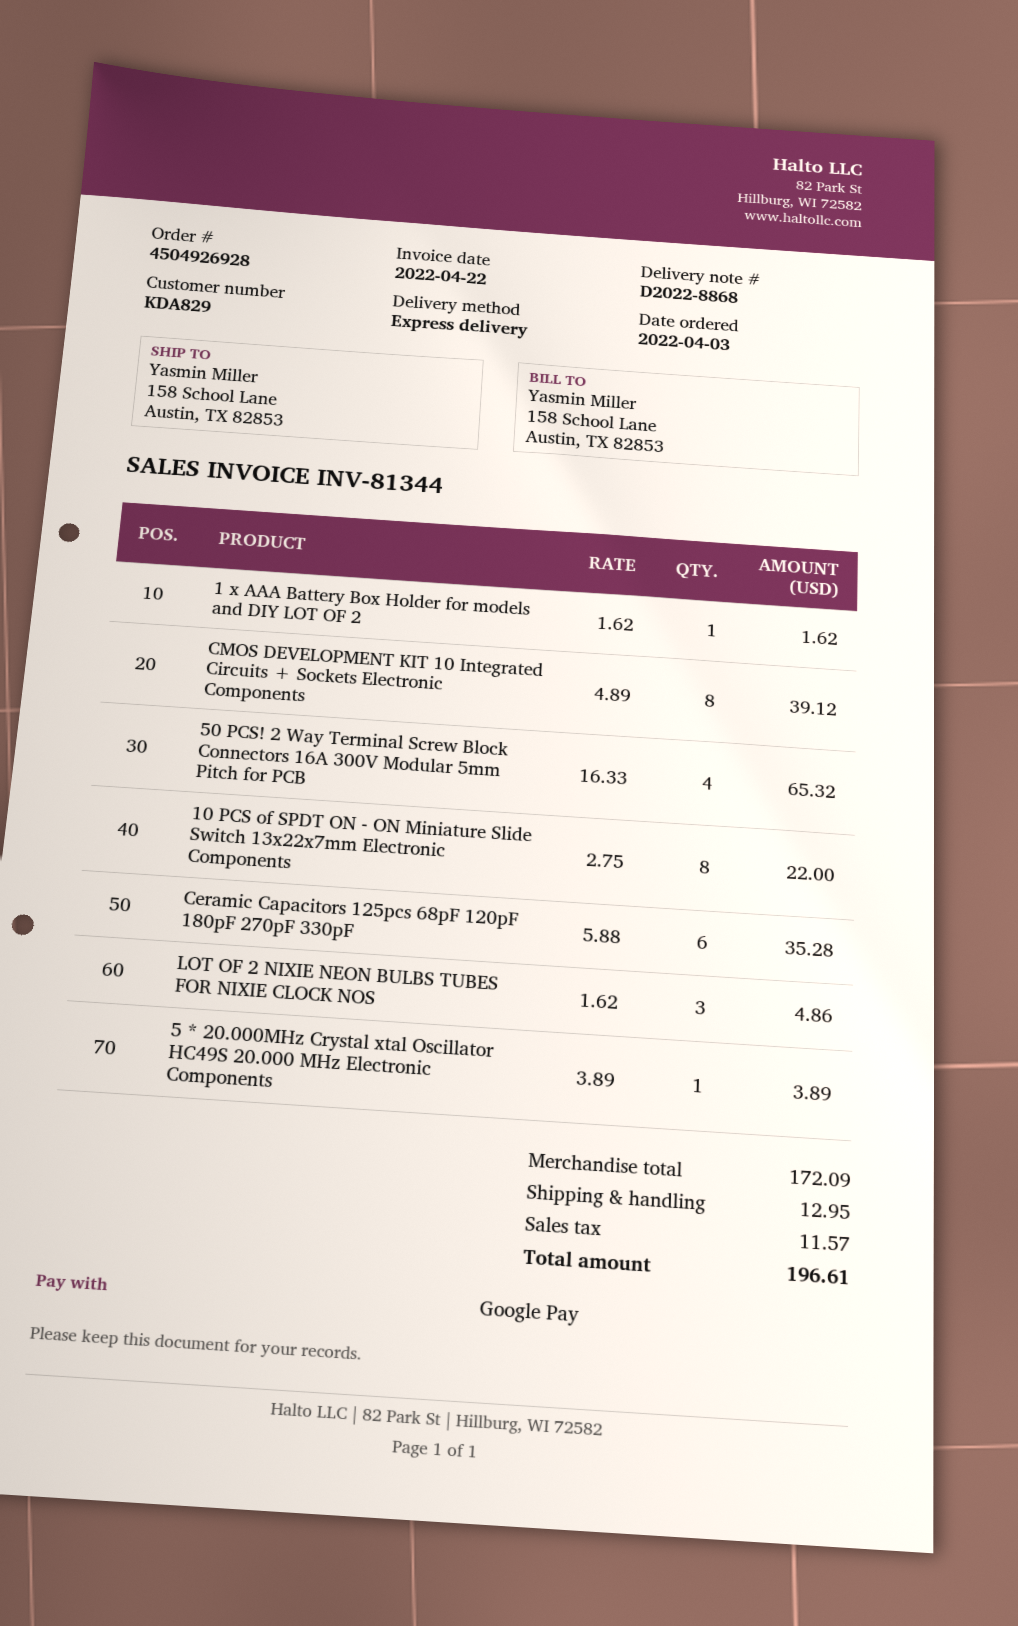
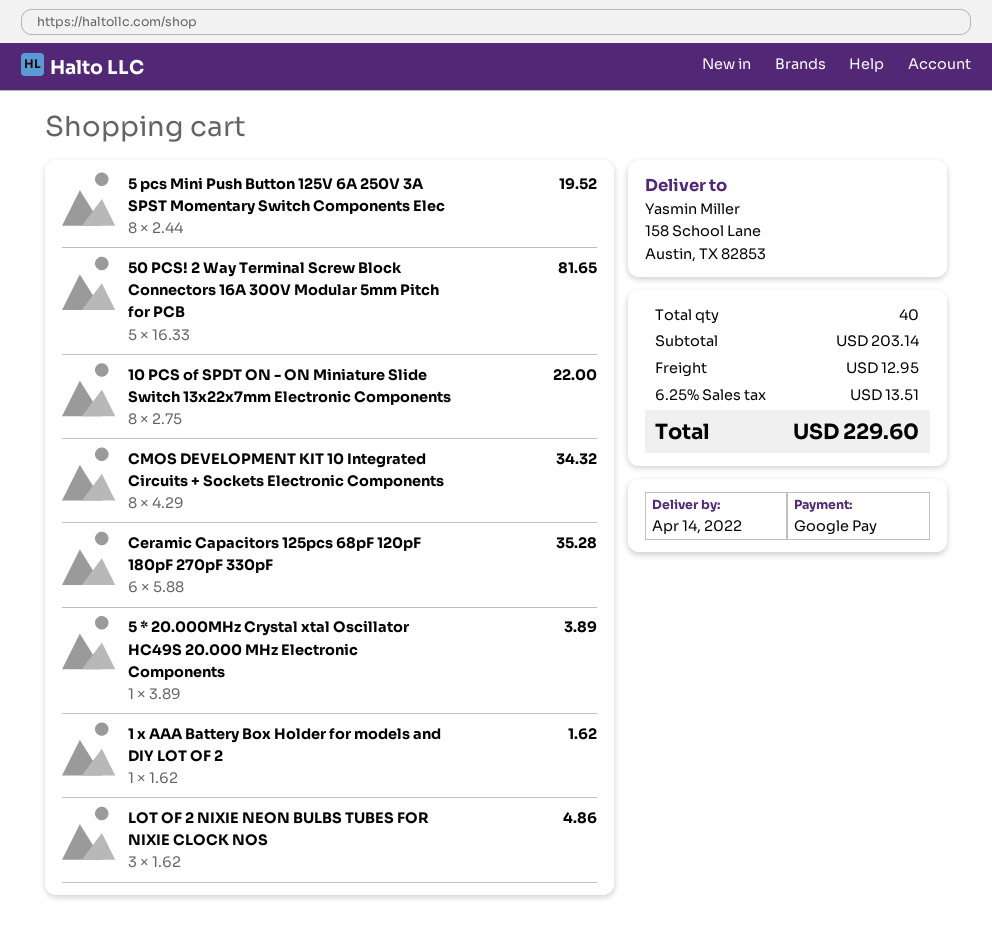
CMOS DEVELOPMENT KIT 10 Integrated Circuits + Sockets Electronic Components: 8 x 4.89 = 39.12 -> 8 x 4.29 = 34.32
50 PCS! 2 Way Terminal Screw Block Connectors 16A 300V Modular 5mm Pitch for PCB: 4 x 16.33 = 65.32 -> 5 x 16.33 = 81.65
5 pcs Mini Push Button 125V 6A 250V 3A SPST Momentary Switch Components Elec: none -> 8 x 2.44 = 19.52
subtotal: 172.09 -> 203.14
tax: 11.57 -> 13.51
total: 196.61 -> 229.60

